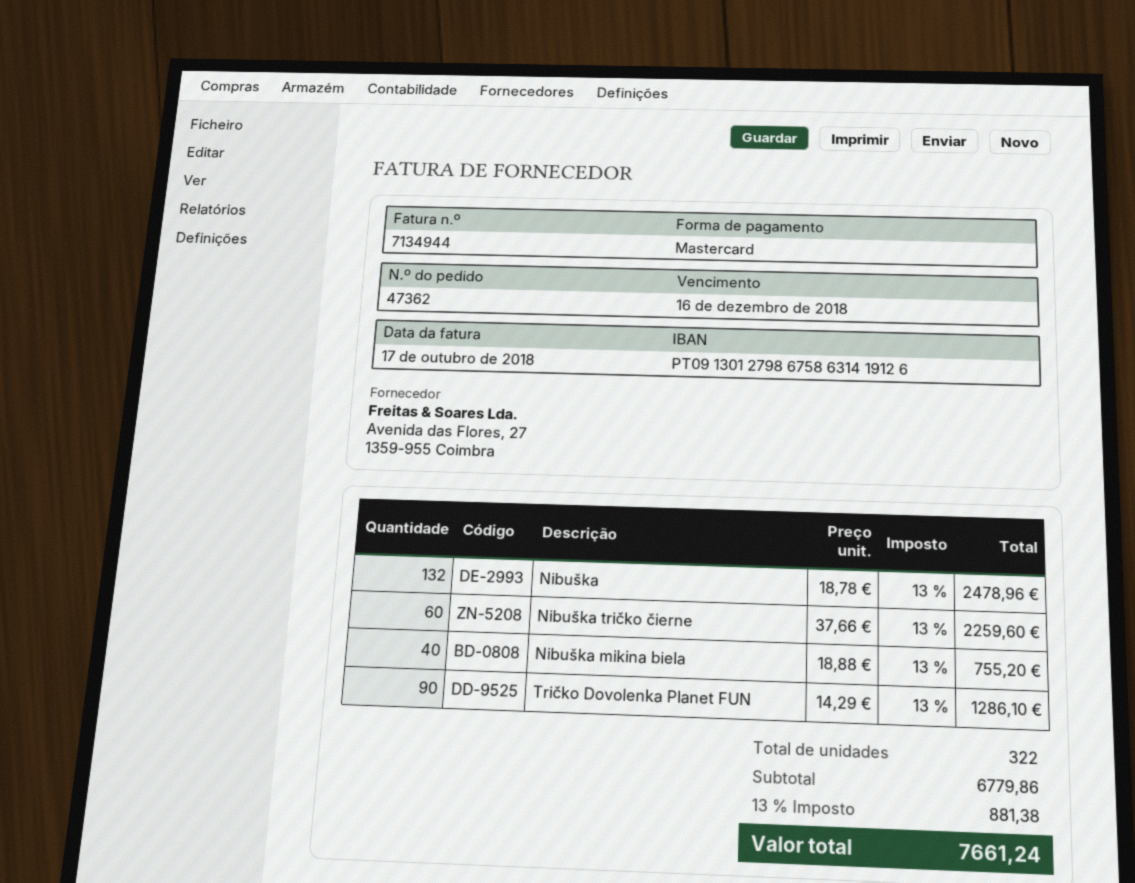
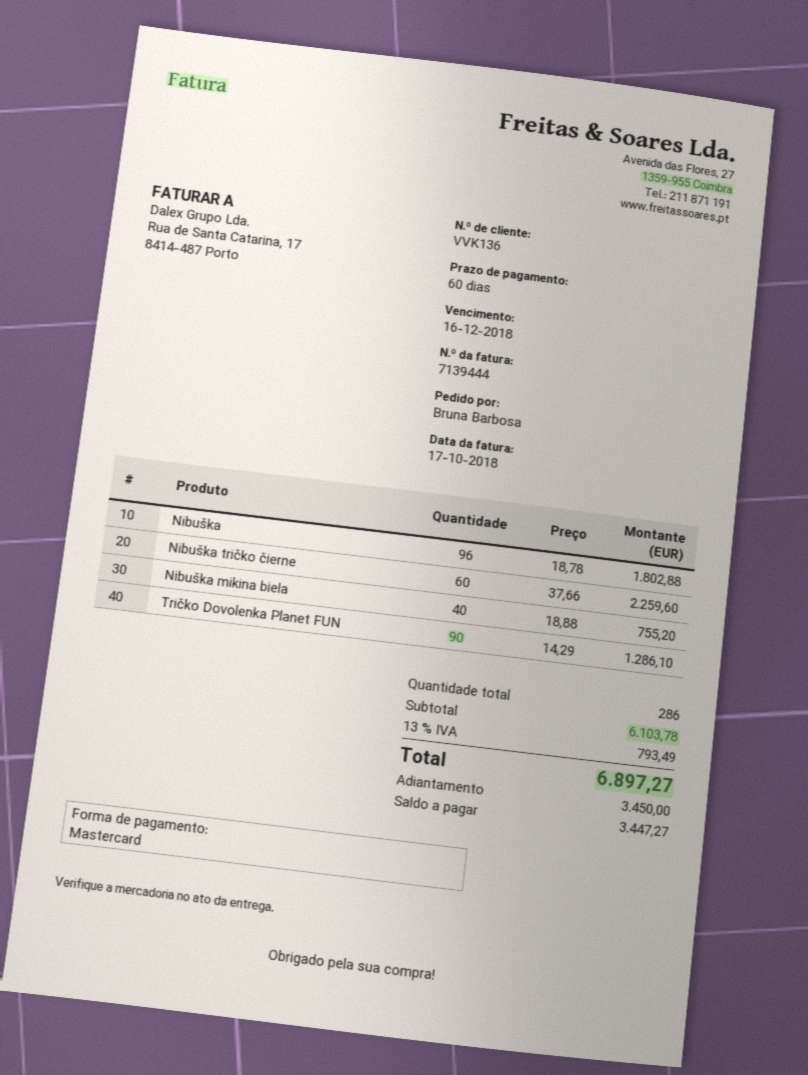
invoice number: 7134944 -> 7139444
Nibuška: 132 x 18.78 = 2478.96 -> 96 x 18.78 = 1802.88
total quantity: 322 -> 286
subtotal: 6779.86 -> 6103.78
tax: 13% = 881.38 -> 13% = 793.49
total: 7661.24 -> 6897.27

